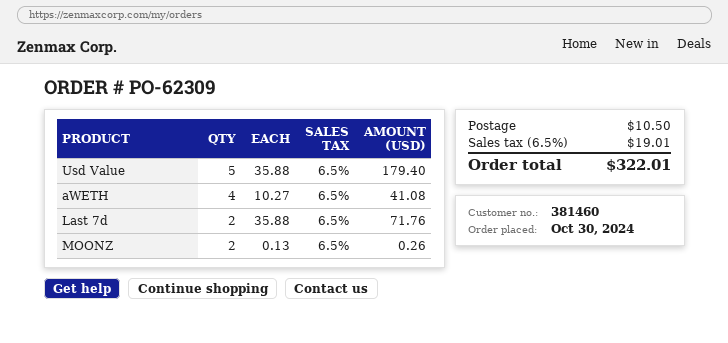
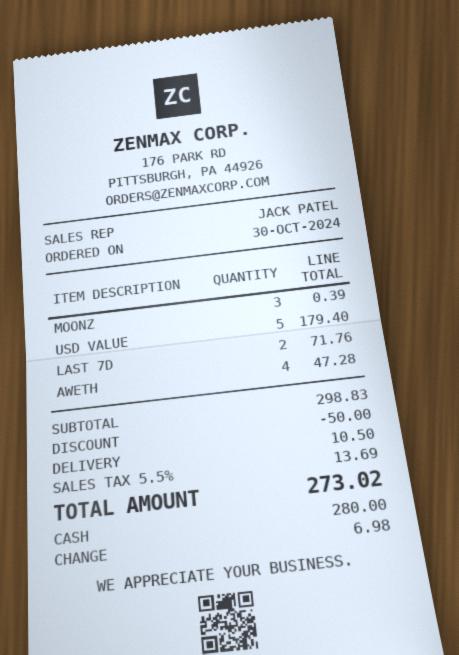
aWETH: 4 for 41.08 -> 4 for 47.28
MOONZ: 2 for 0.26 -> 3 for 0.39
discount: none -> 50.00
tax: 6.5% = 19.01 -> 5.5% = 13.69
total: 322.01 -> 273.02

